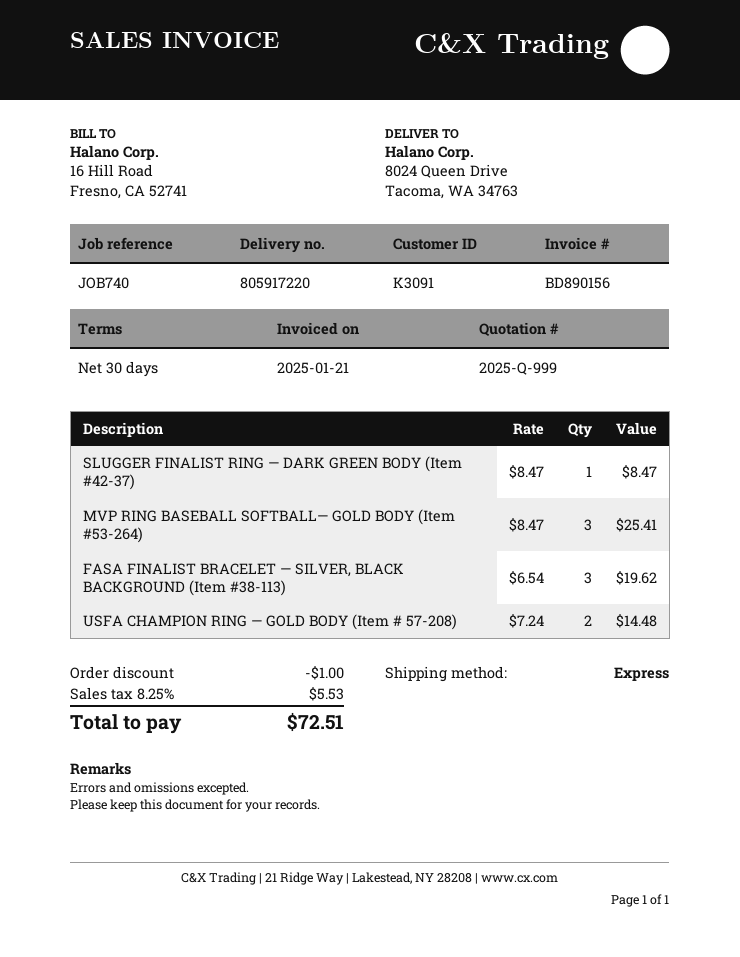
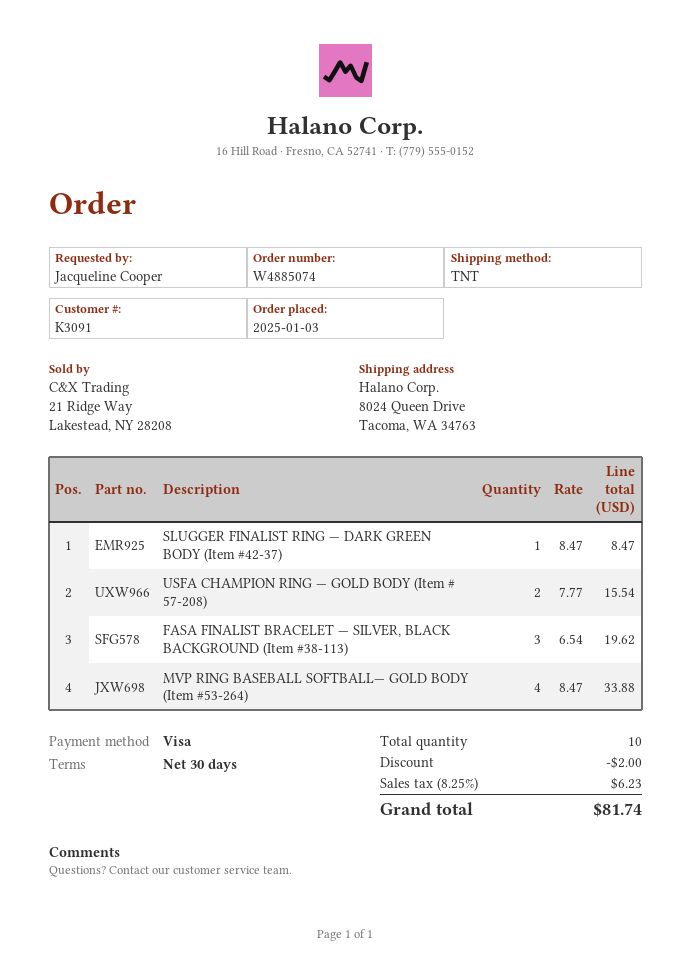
shipping method: express -> TNT
MVP RING BASEBALL SOFTBALL— GOLD BODY (Item #53-264): 3 x 8.47 = 25.41 -> 4 x 8.47 = 33.88
USFA CHAMPION RING — GOLD BODY (Item # 57-208): 2 x 7.24 = 14.48 -> 2 x 7.77 = 15.54
discount: 1.00 -> 2.00
tax: 8.25% = 5.53 -> 8.25% = 6.23
total: 72.51 -> 81.74

